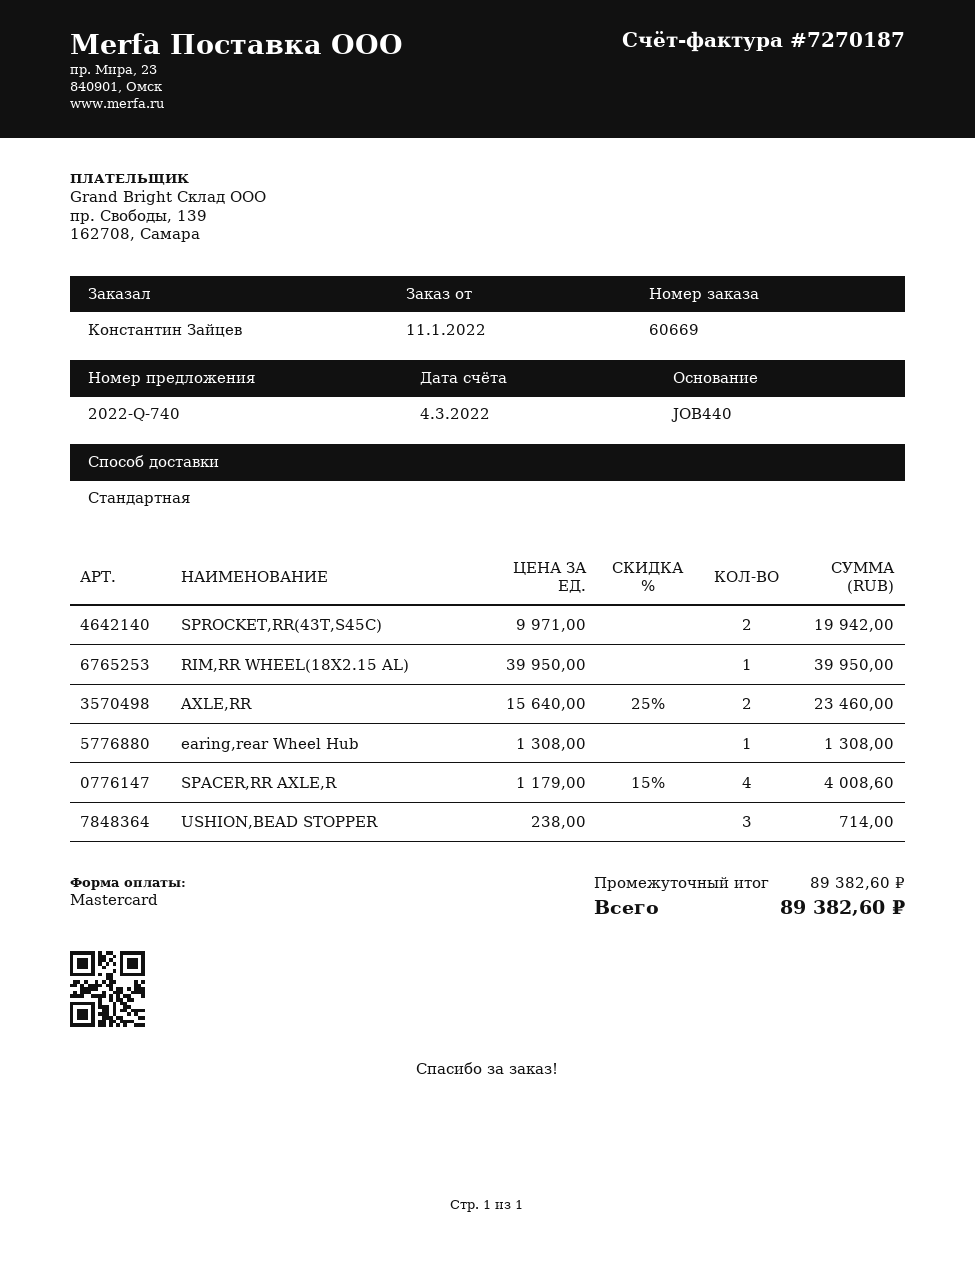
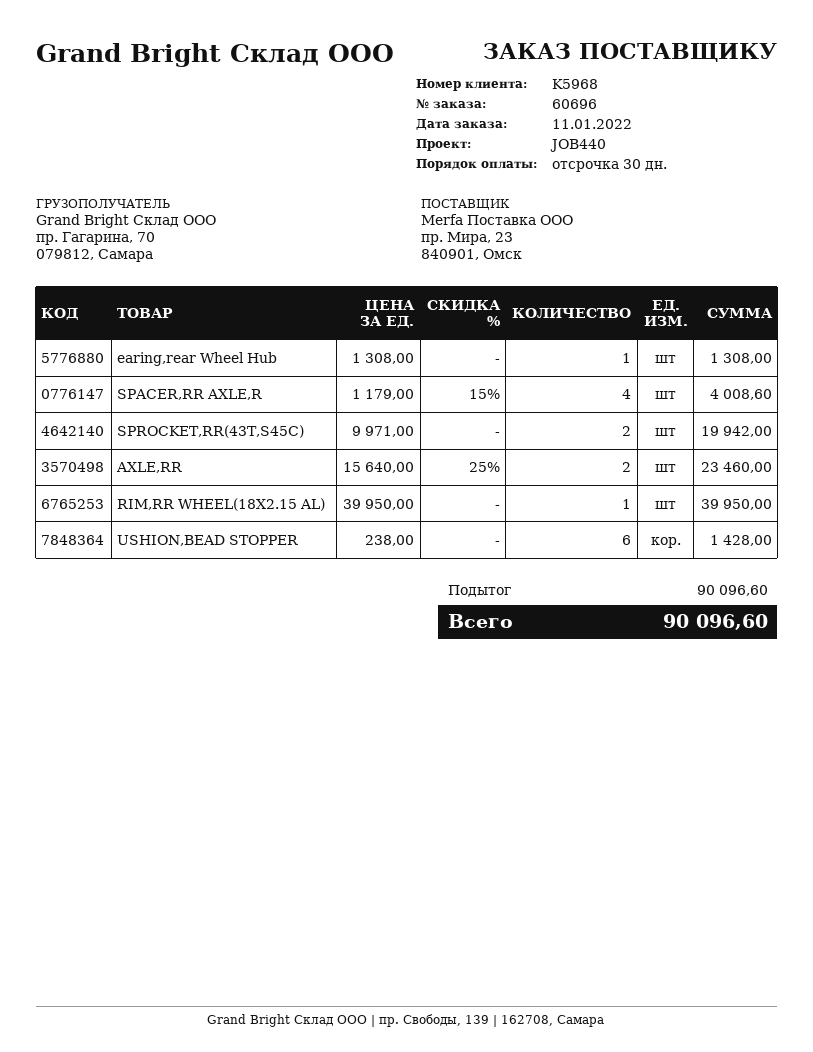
order number: 60669 -> 60696
USHION,BEAD STOPPER: 3 x 238.00 = 714.00 -> 6 x 238.00 = 1428.00
subtotal: 89382.60 -> 90096.60
total: 89382.60 -> 90096.60

